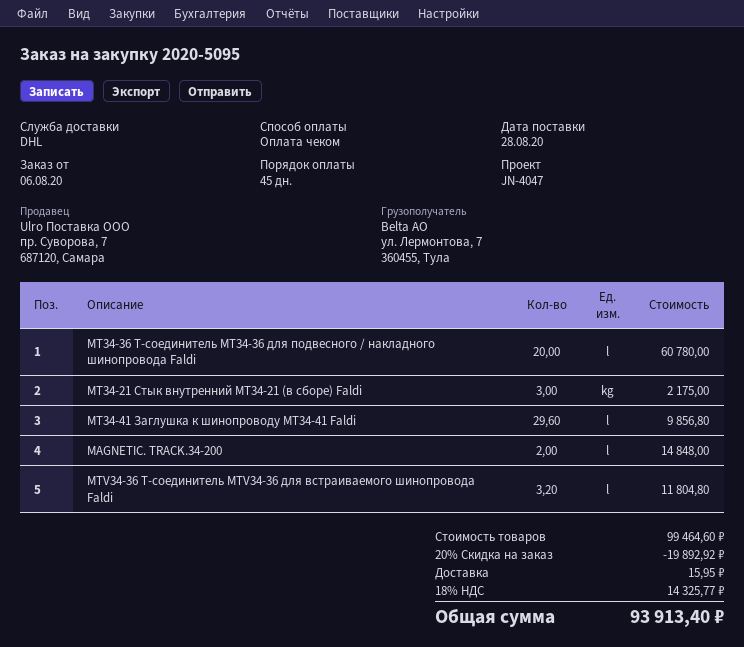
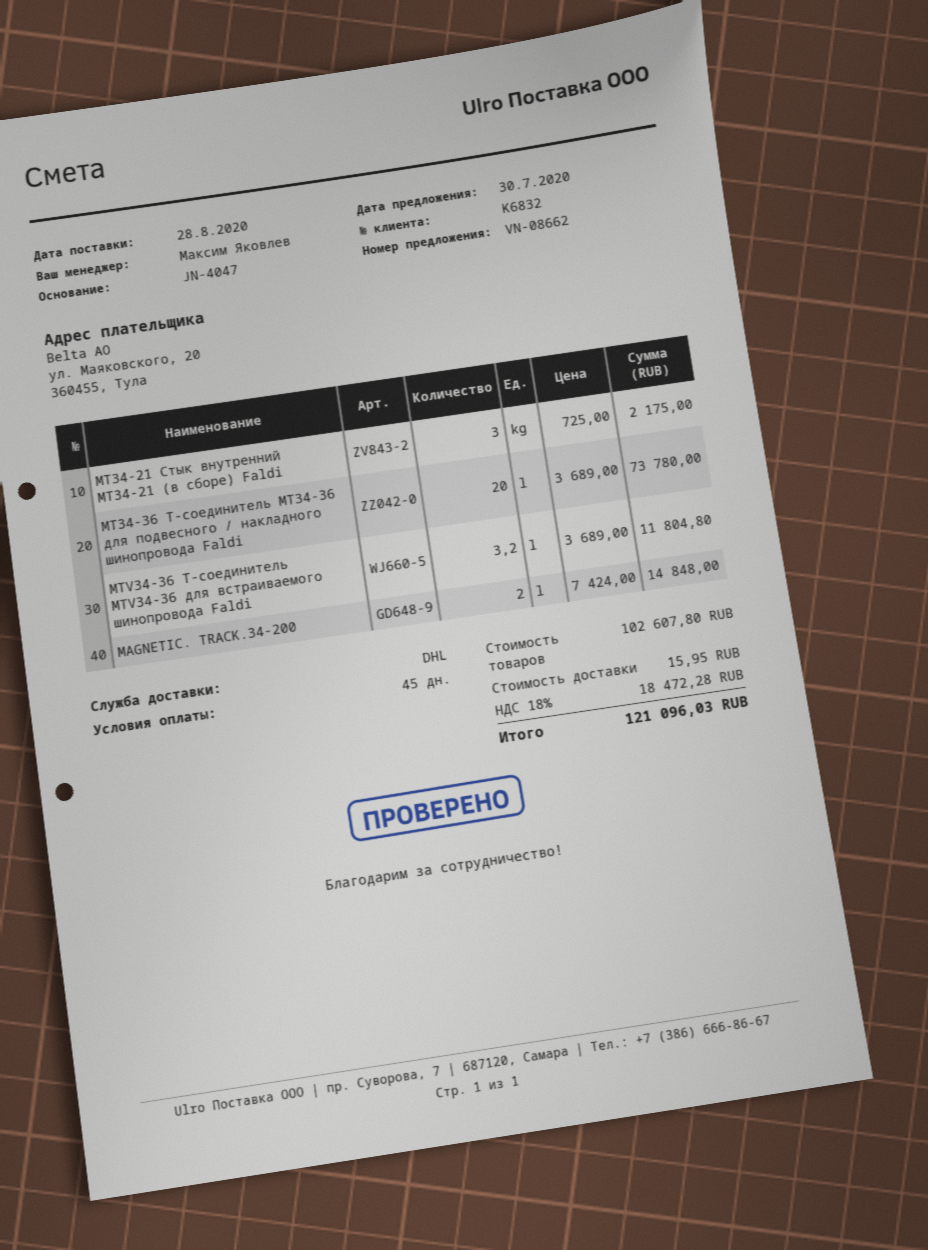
MT34-36 T-соединитель MT34-36 для подвесного / накладного шинопровода Faldi: 20 for 60780.00 -> 20 for 73780.00
MT34-41 Заглушка к шинопроводу MT34-41 Faldi: 29.6 for 9856.80 -> none
subtotal: 99464.60 -> 102607.80
discount: 20% = 19892.92 -> none
tax: 18% = 14325.77 -> 18% = 18472.28
total: 93913.40 -> 121096.03

